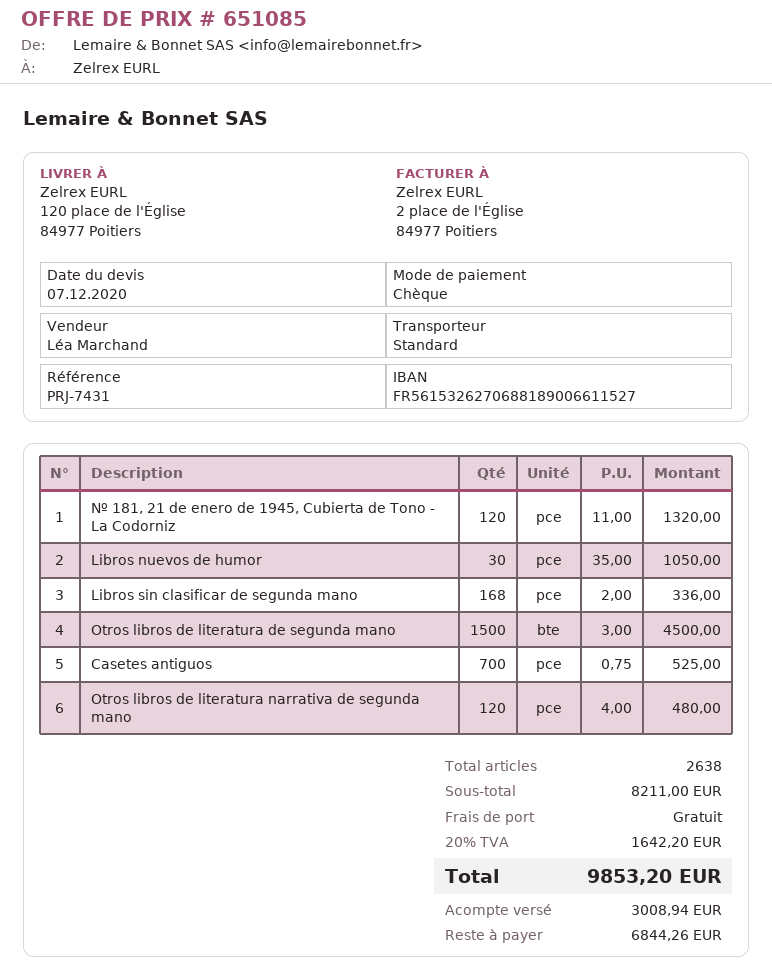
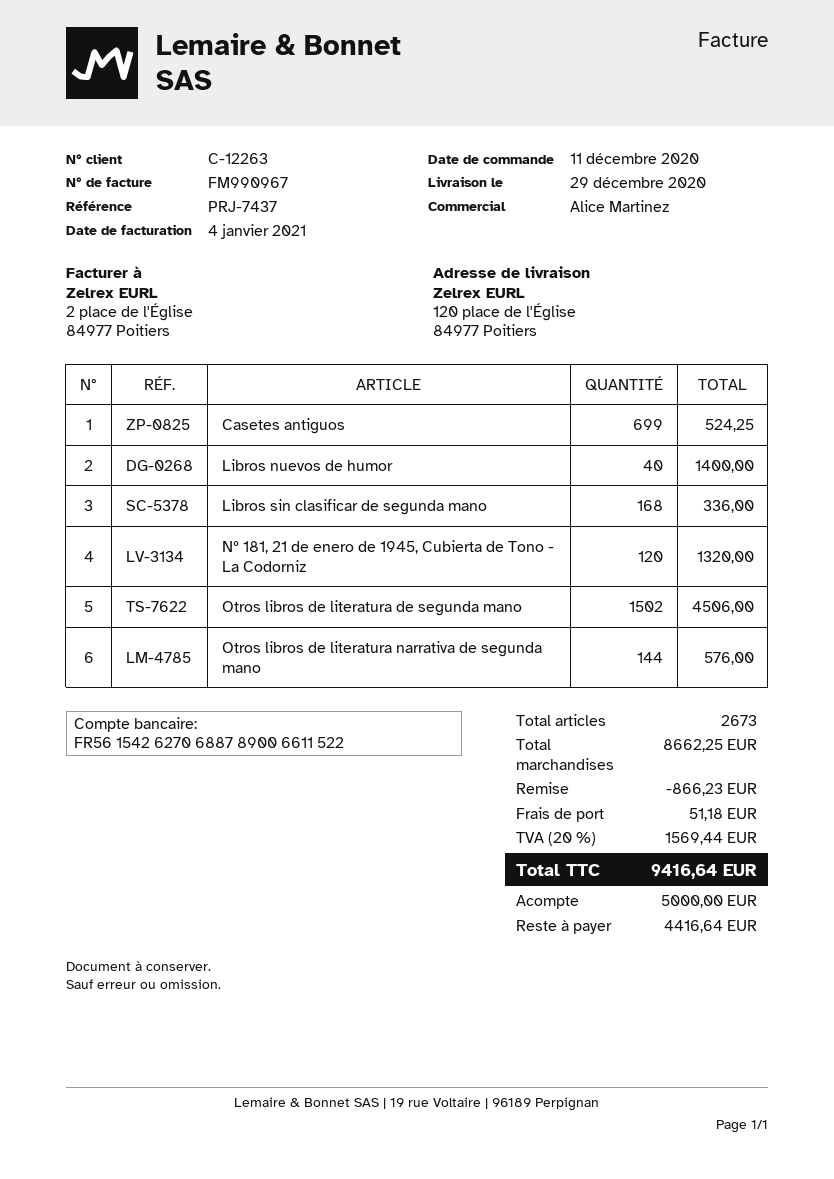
reference: PRJ-7431 -> PRJ-7437
sales rep: Léa Marchand -> Alice Martinez
bank account: FR5615326270688189006611527 -> FR5615426270688789006611522
Libros nuevos de humor: 30 for 1050.00 -> 40 for 1400.00
Otros libros de literatura de segunda mano: 1500 for 4500.00 -> 1502 for 4506.00
Casetes antiguos: 700 for 525.00 -> 699 for 524.25
Otros libros de literatura narrativa de segunda mano: 120 for 480.00 -> 144 for 576.00
total quantity: 2638 -> 2673
subtotal: 8211.00 -> 8662.25
discount: none -> 866.23
shipping: 0.00 -> 51.18
tax: 20% = 1642.20 -> 20% = 1569.44
total: 9853.20 -> 9416.64
deposit: 3008.94 -> 5000.00
balance: 6844.26 -> 4416.64

